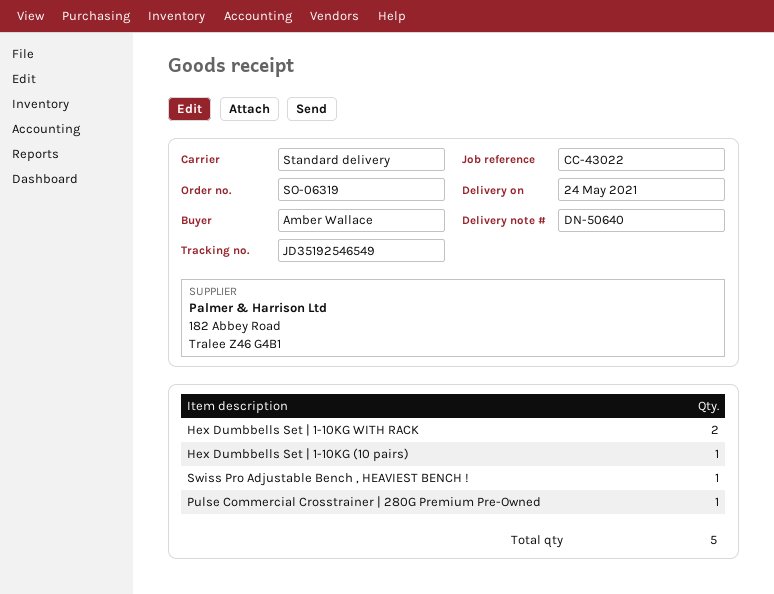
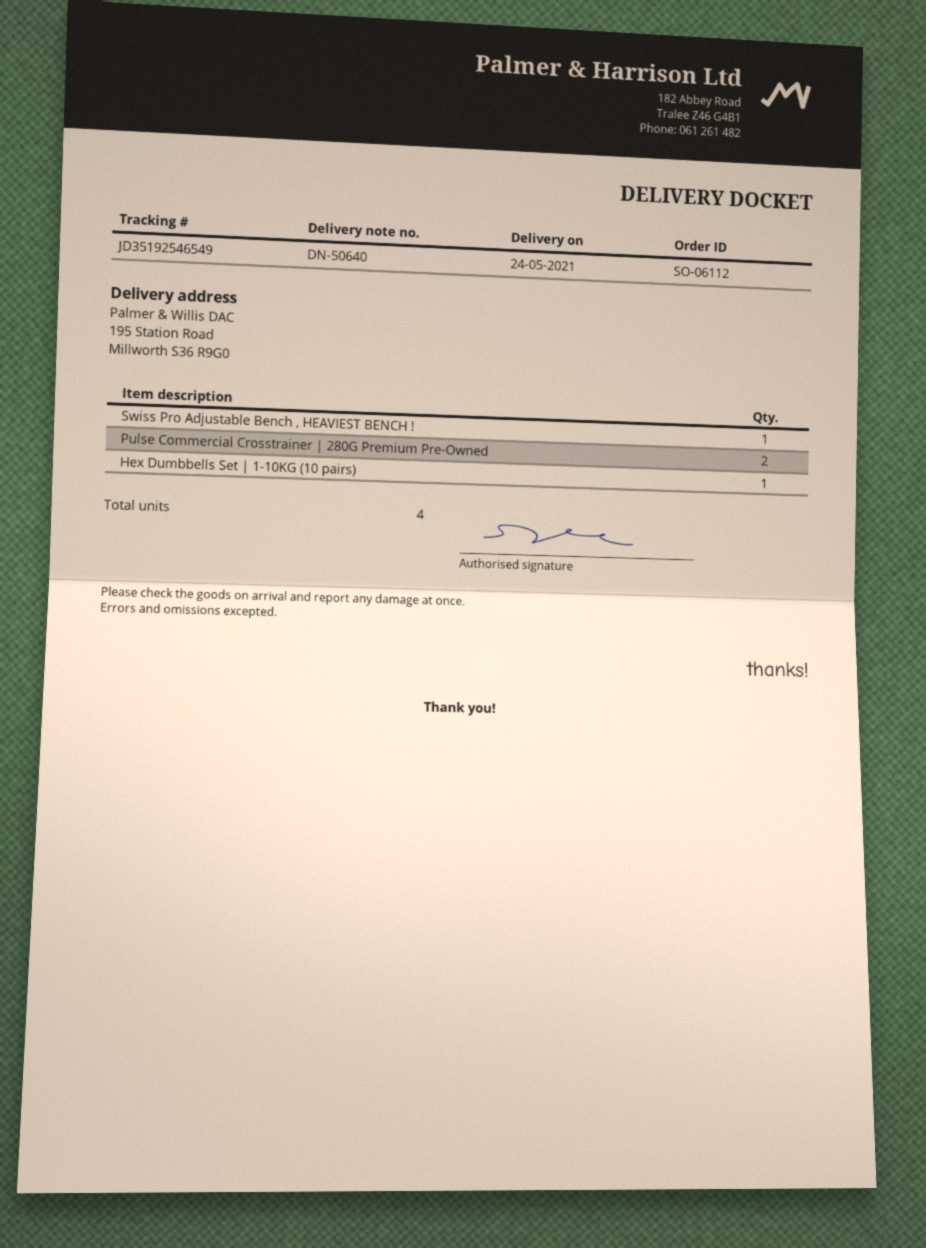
order number: SO-06319 -> SO-06112
Hex Dumbbells Set | 1-10KG WITH RACK: 2 -> none
Pulse Commercial Crosstrainer | 280G Premium Pre-Owned: 1 -> 2
total quantity: 5 -> 4

